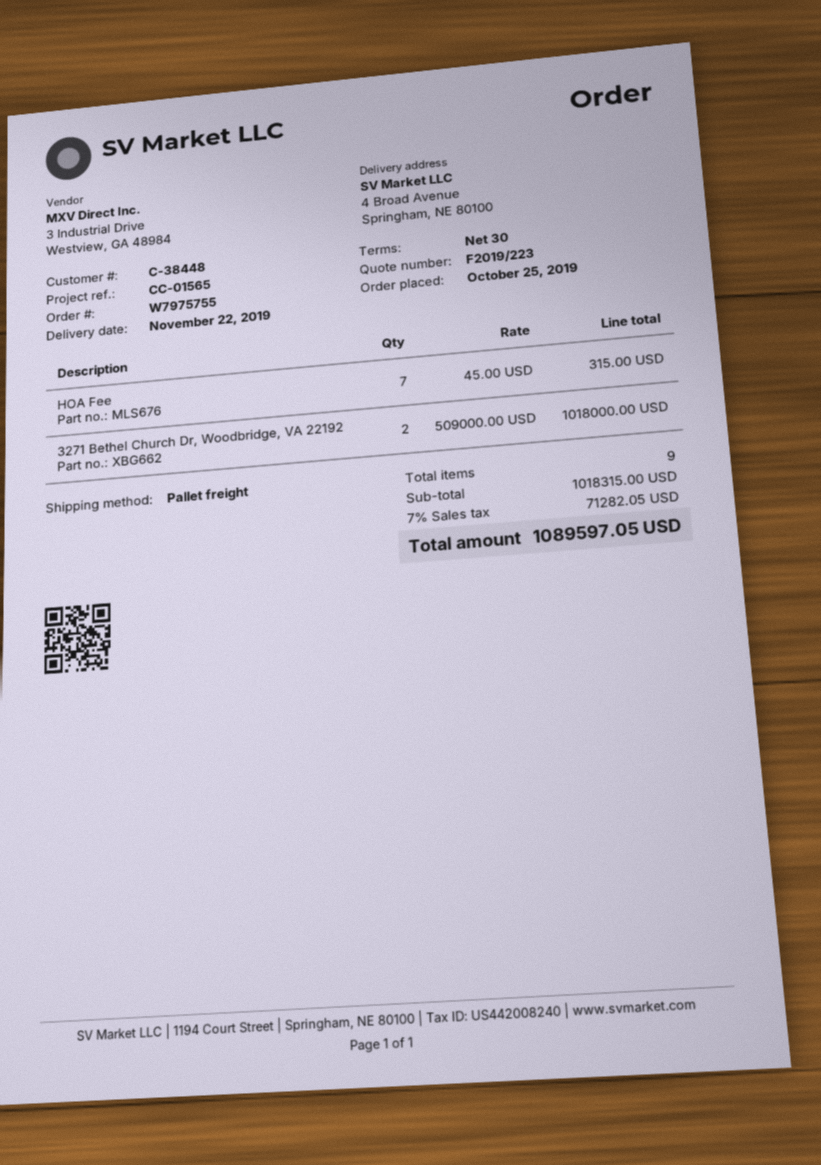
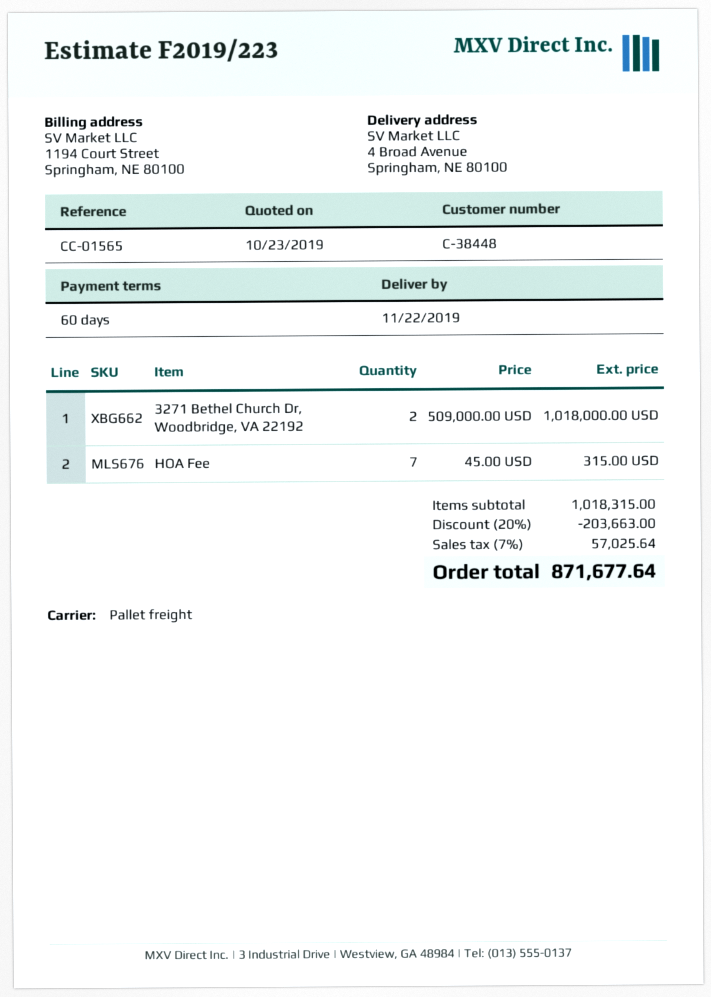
payment terms: 30 days -> 60 days
discount: none -> 20% = 203663.00
tax: 7% = 71282.05 -> 7% = 57025.64
total: 1089597.05 -> 871677.64

